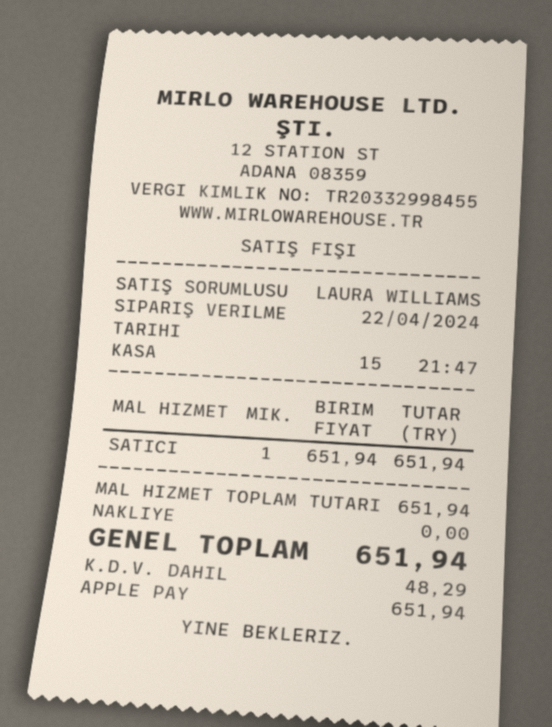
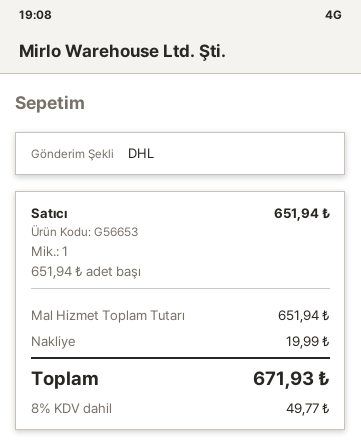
shipping: 0.00 -> 19.99
tax: 48.29 -> 49.77
total: 651.94 -> 671.93

